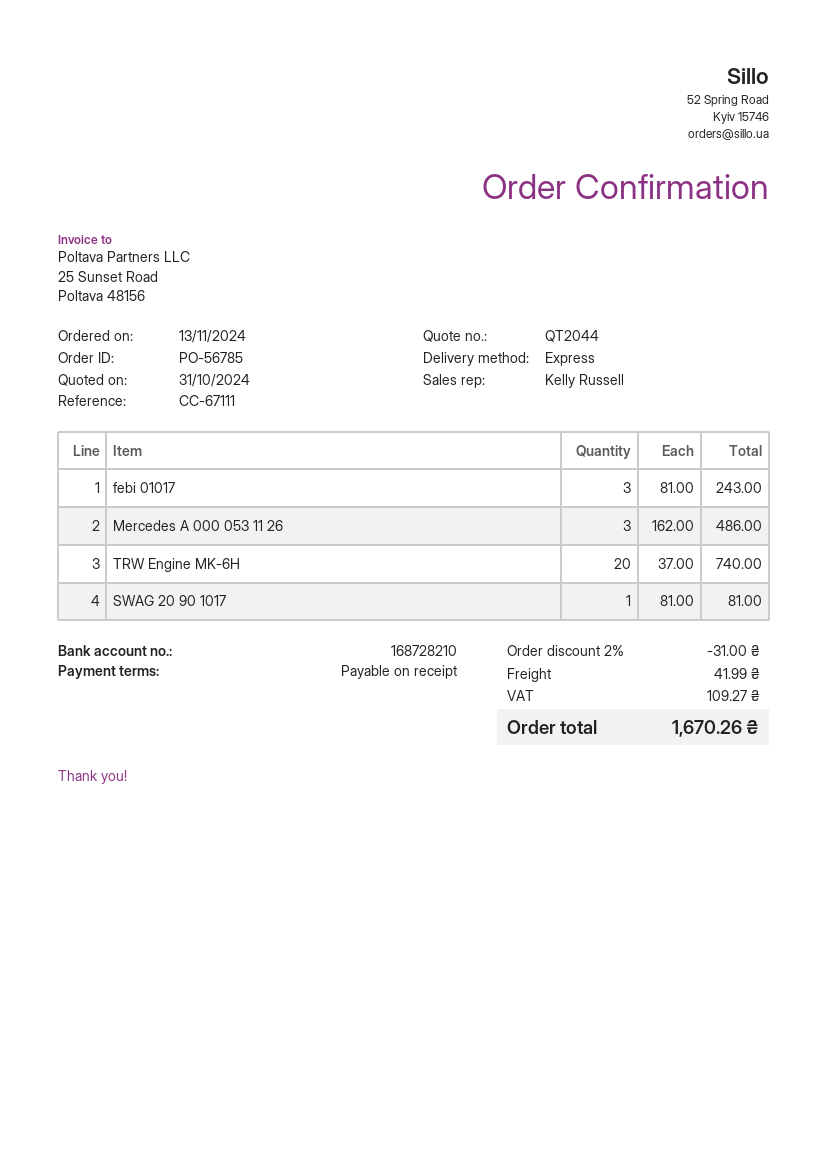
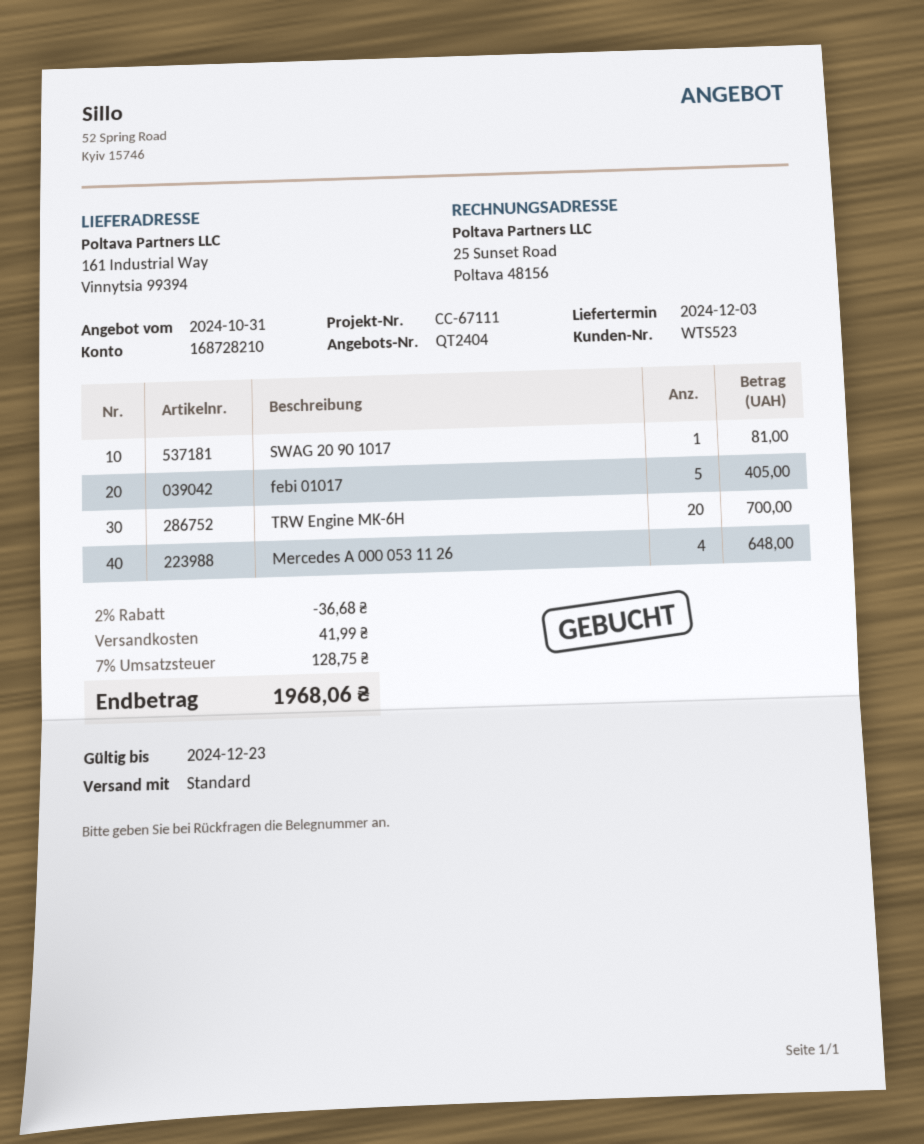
quote number: QT2044 -> QT2404
shipping method: express -> standard
febi 01017: 3 for 243.00 -> 5 for 405.00
Mercedes A 000 053 11 26: 3 for 486.00 -> 4 for 648.00
TRW Engine MK-6H: 20 for 740.00 -> 20 for 700.00
discount: 2% = 31.00 -> 2% = 36.68
tax: 109.27 -> 128.75
total: 1670.26 -> 1968.06

